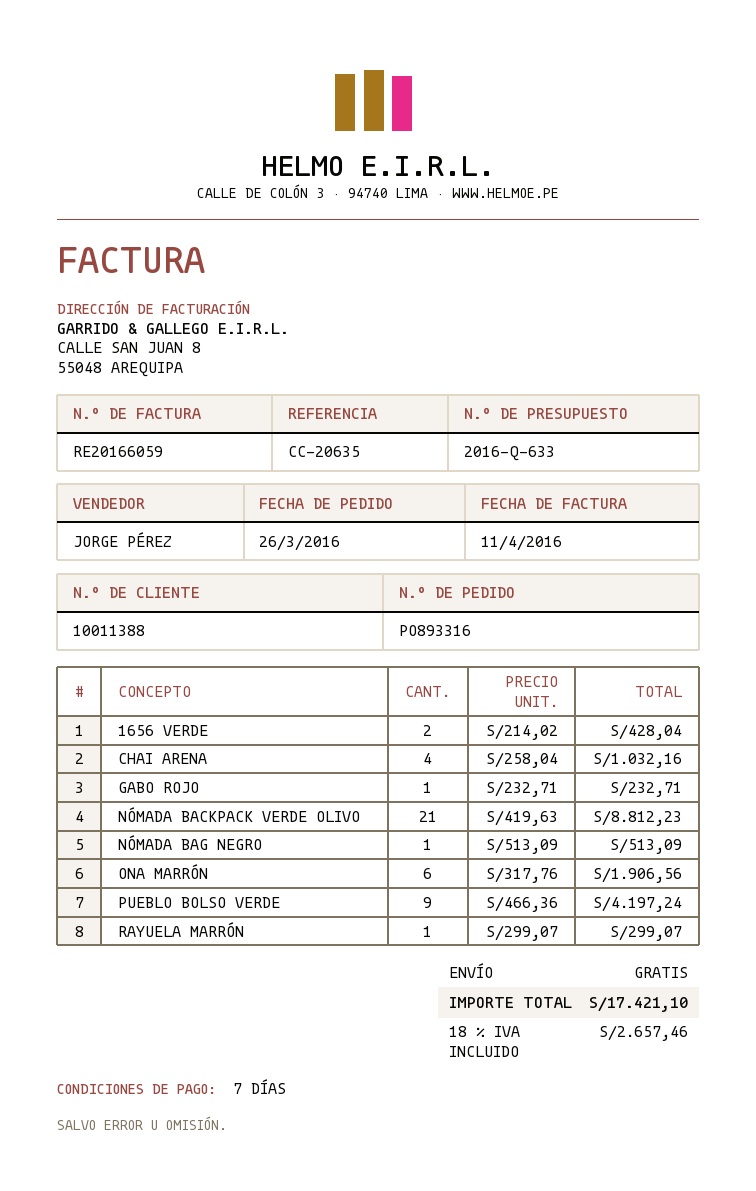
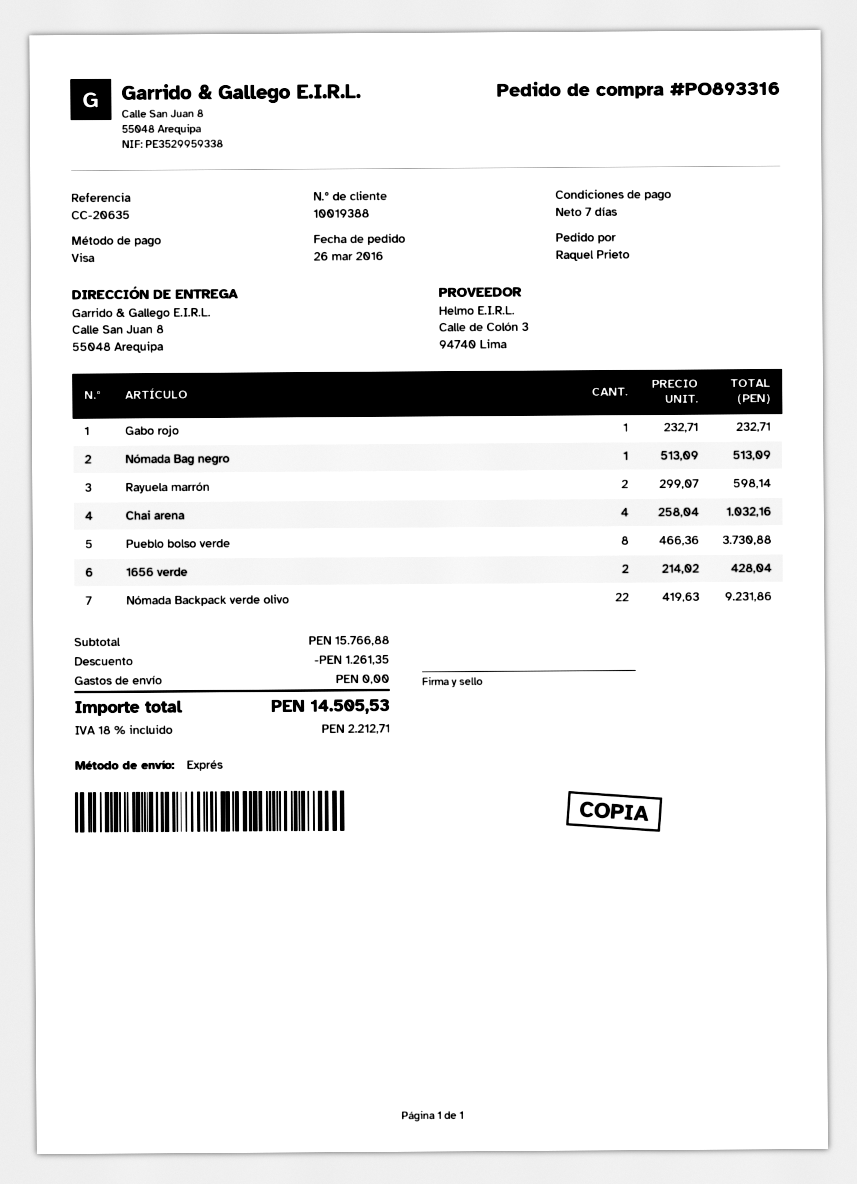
customer number: 10011388 -> 10019388
NÓMADA BACKPACK VERDE OLIVO: 21 x 419.63 = 8812.23 -> 22 x 419.63 = 9231.86
ONA MARRÓN: 6 x 317.76 = 1906.56 -> none
PUEBLO BOLSO VERDE: 9 x 466.36 = 4197.24 -> 8 x 466.36 = 3730.88
RAYUELA MARRÓN: 1 x 299.07 = 299.07 -> 2 x 299.07 = 598.14
discount: none -> 1261.35
tax: 18% = 2657.46 -> 18% = 2212.71
total: 17421.10 -> 14505.53

